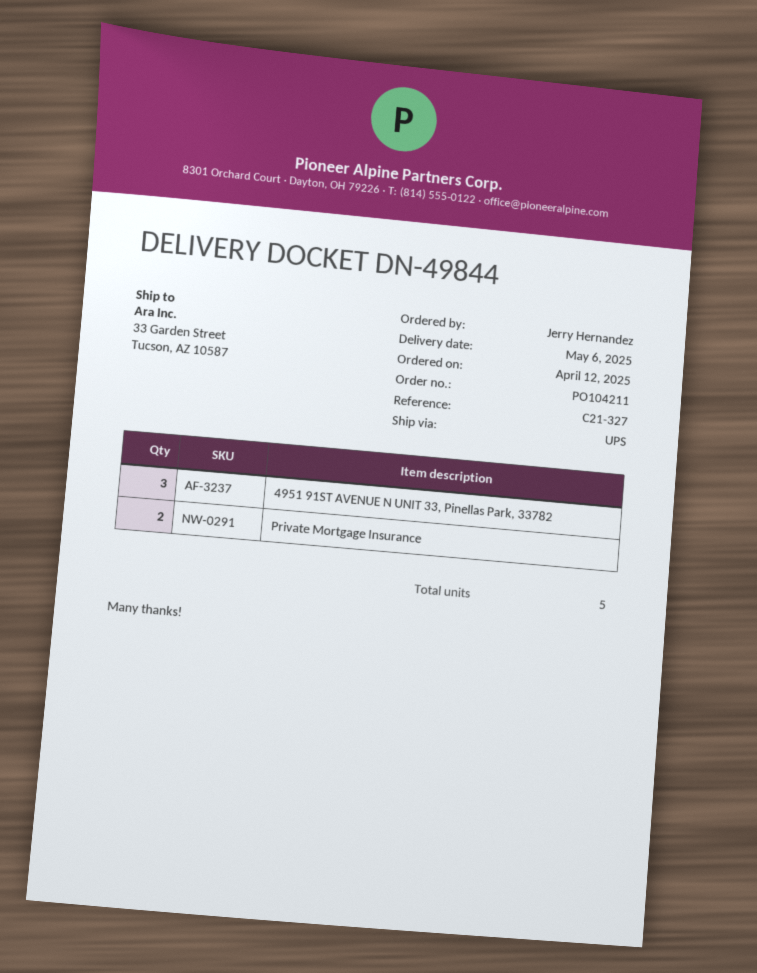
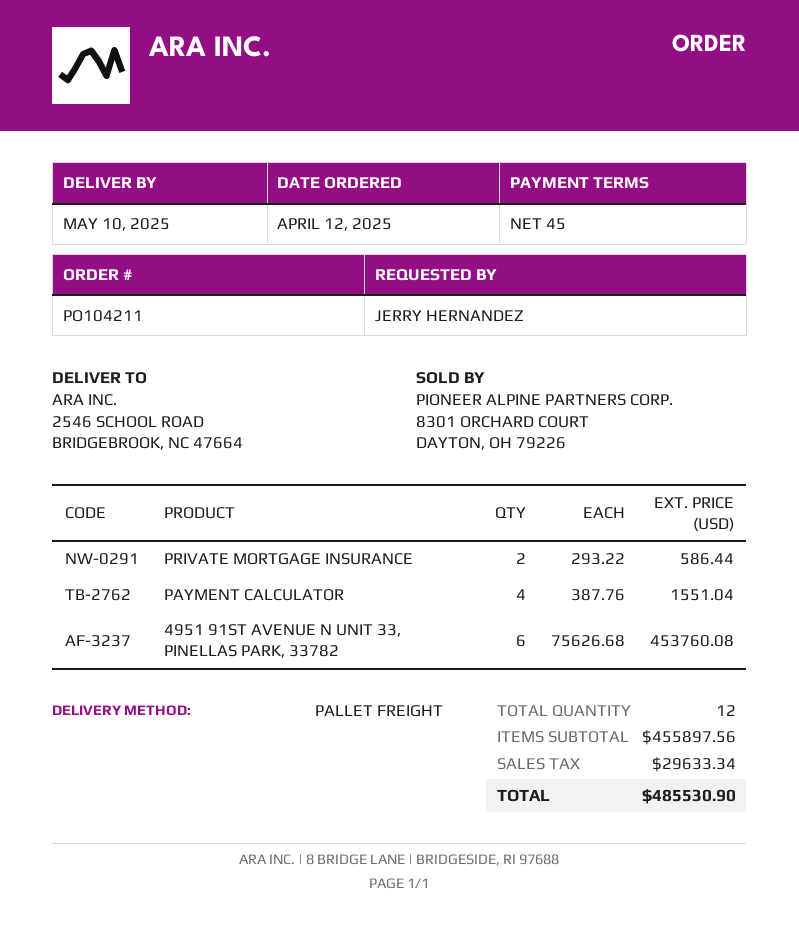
delivery date: 2025-05-06 -> 2025-05-10
shipping method: UPS -> pallet freight
ship to: 33 Garden Street, Tucson, AZ 10587 -> 2546 SCHOOL ROAD, BRIDGEBROOK, NC 47664
4951 91ST AVENUE N UNIT 33, Pinellas Park, 33782: 3 -> 6
PAYMENT CALCULATOR: none -> 4
total quantity: 5 -> 12

